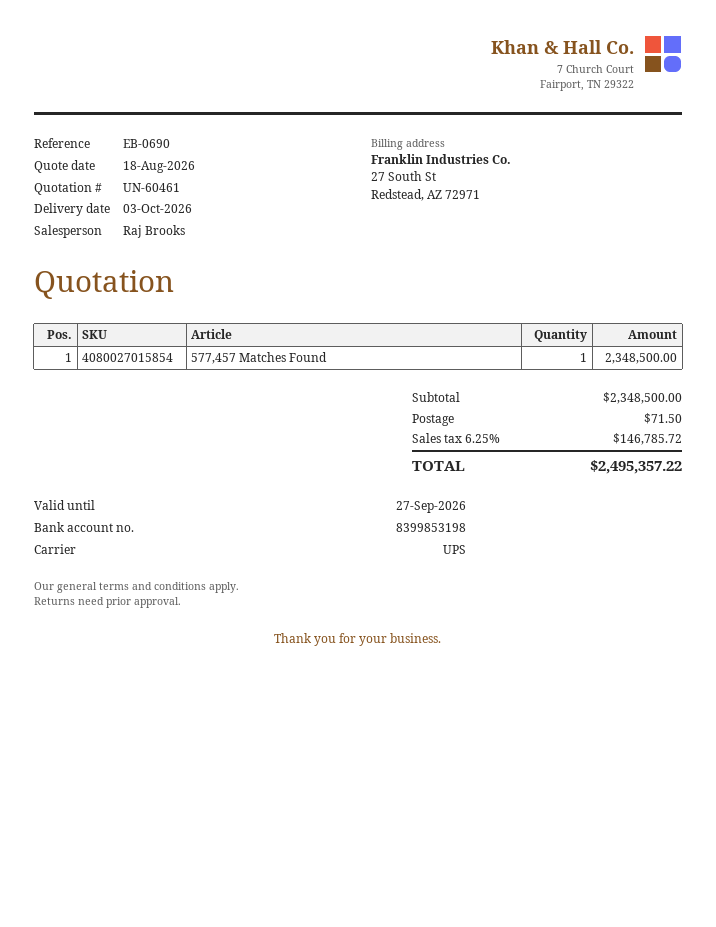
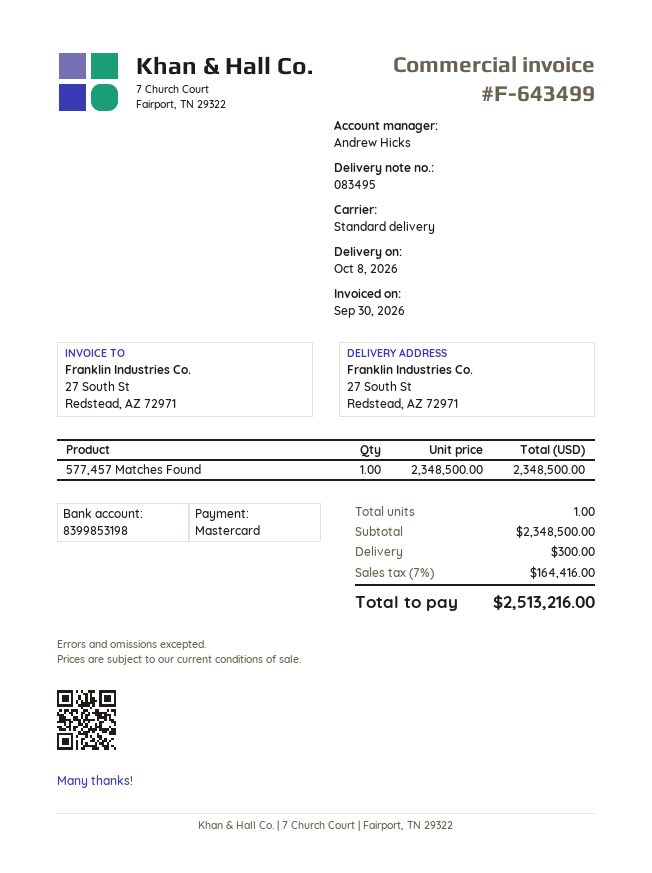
delivery date: 2026-10-03 -> 2026-10-08
sales rep: Raj Brooks -> Andrew Hicks
shipping method: UPS -> standard
shipping: 71.50 -> 300.00
tax: 6.25% = 146785.72 -> 7% = 164416.00
total: 2495357.22 -> 2513216.00

